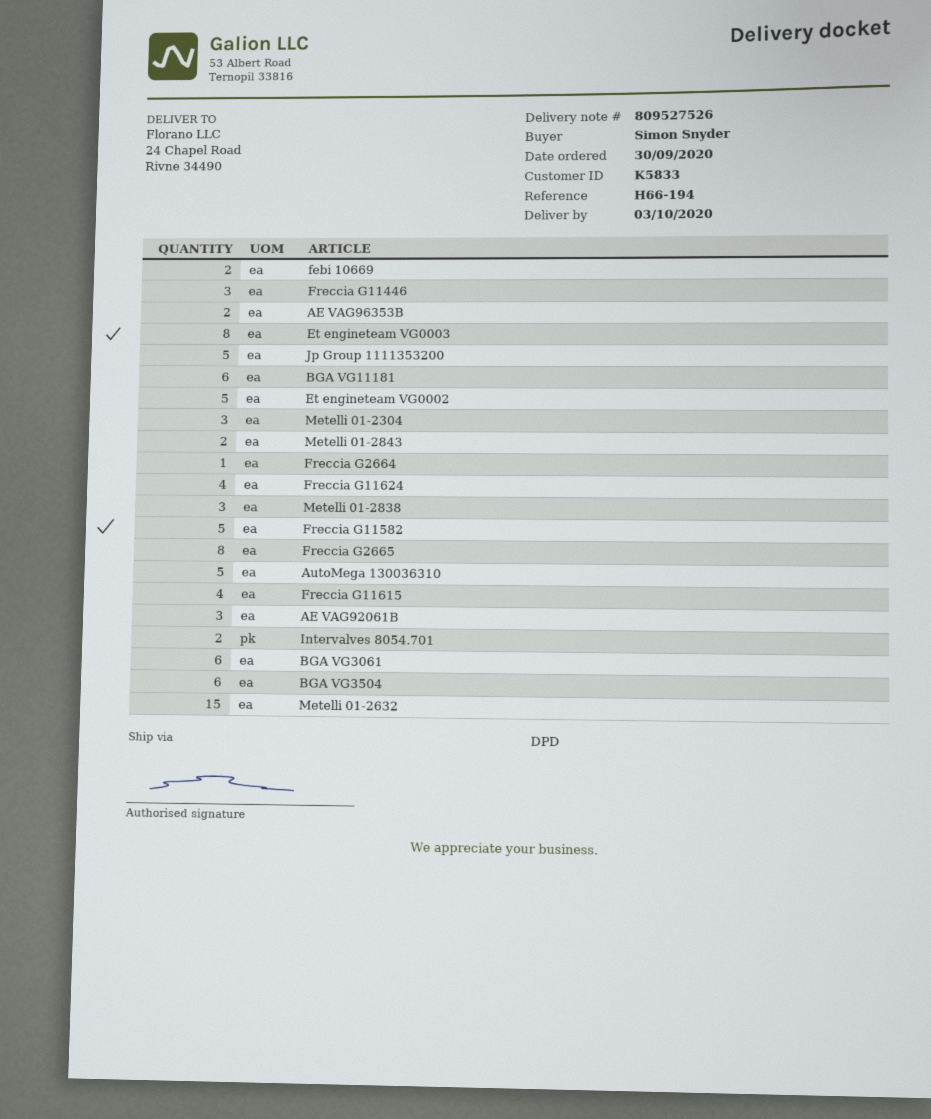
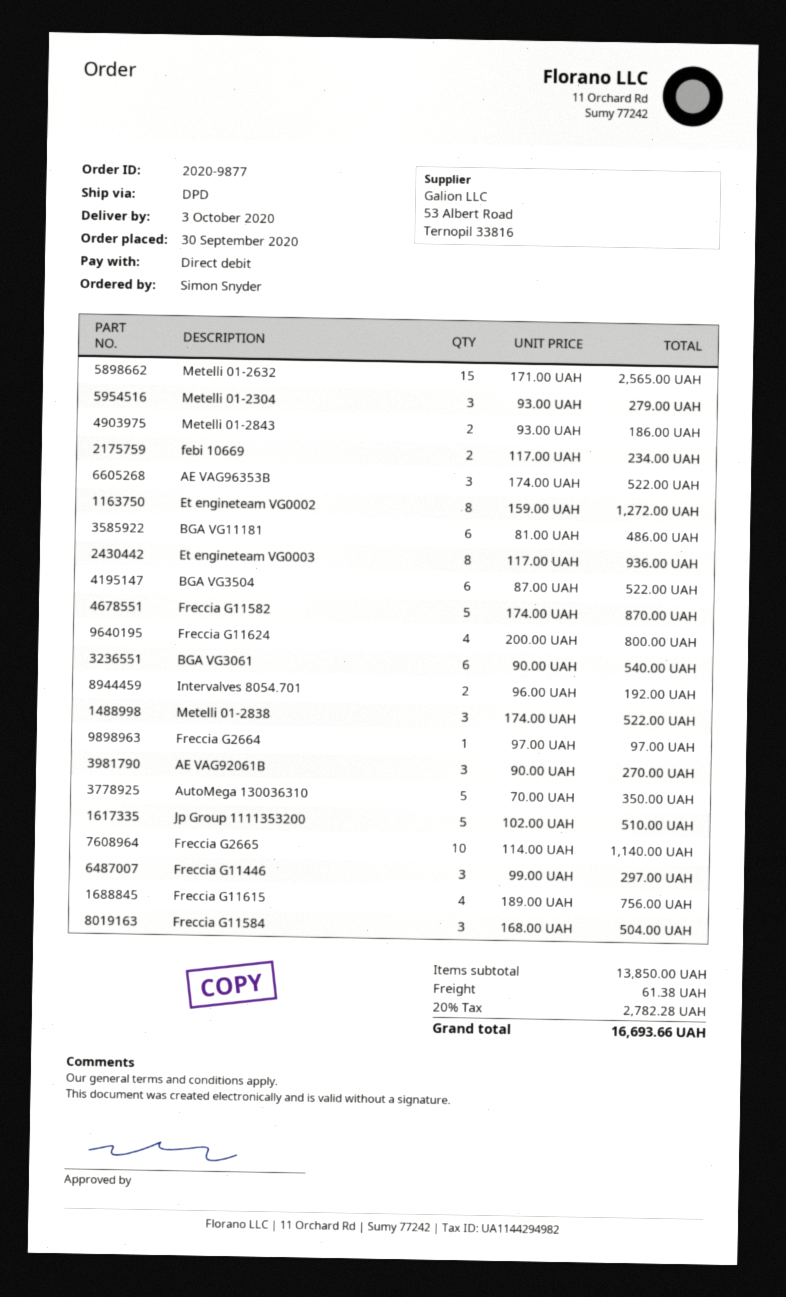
AE VAG96353B: 2 -> 3
Et engineteam VG0002: 5 -> 8
Freccia G2665: 8 -> 10
Freccia G11584: none -> 3

